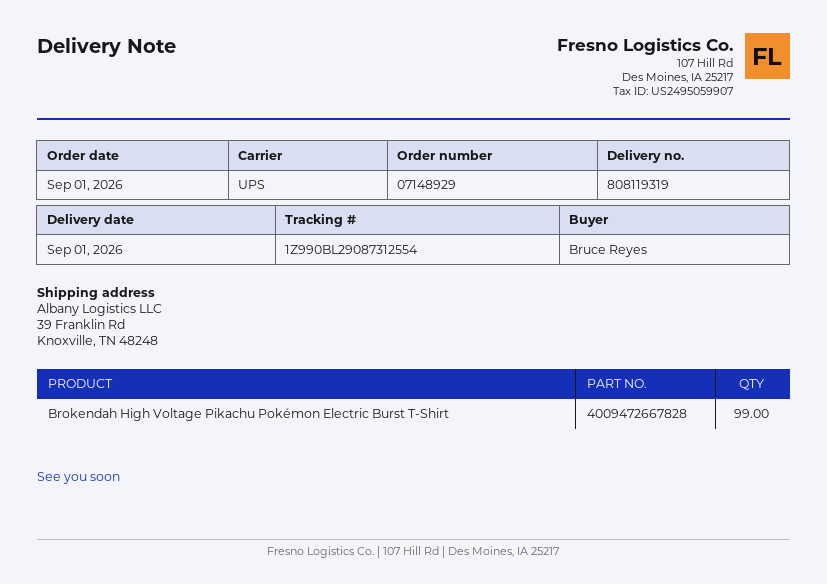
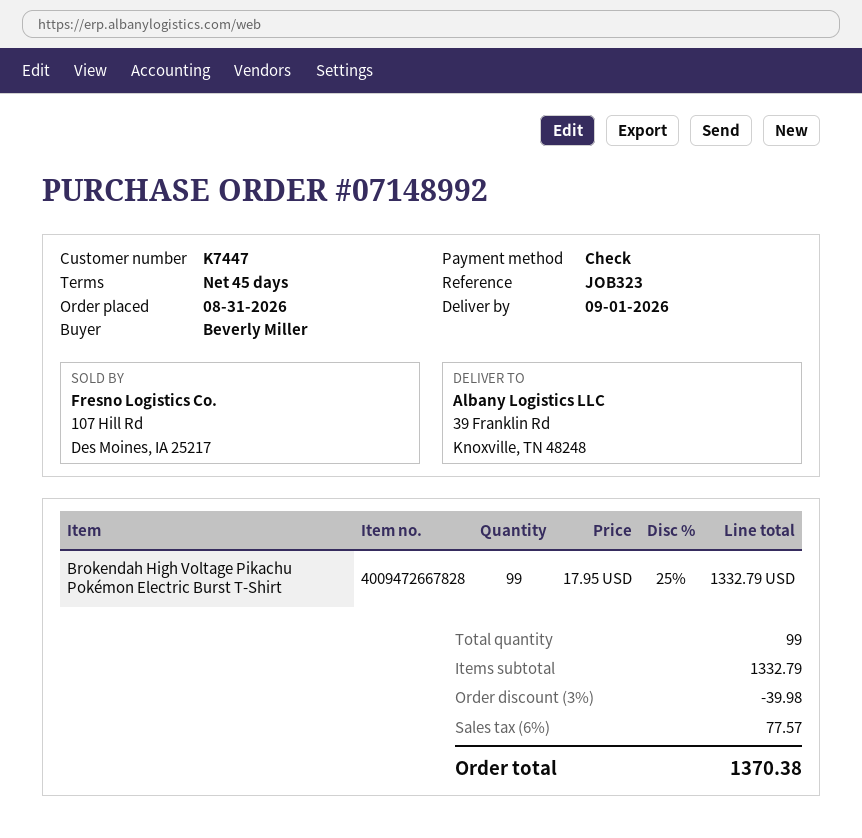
order number: 07148929 -> 07148992
order date: 2026-09-01 -> 2026-08-31
ordered by: Bruce Reyes -> Beverly Miller

